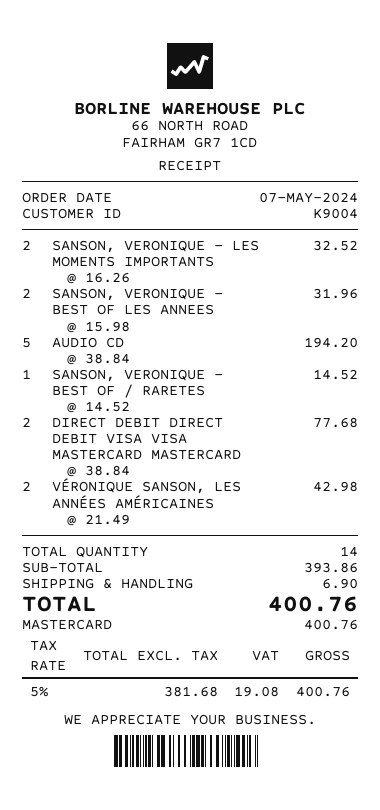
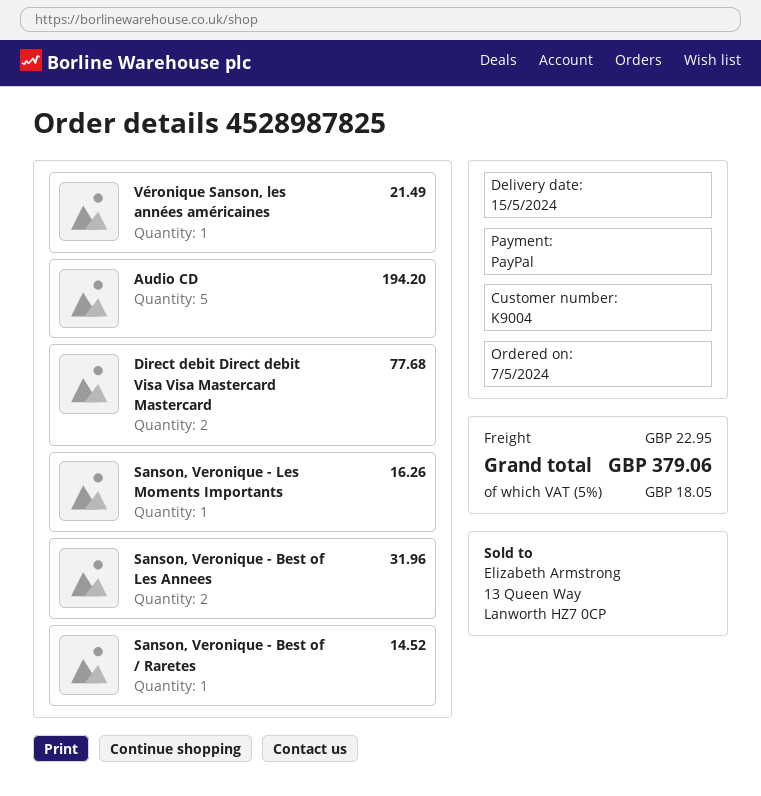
payment method: Mastercard -> PayPal
SANSON, VERONIQUE - LES MOMENTS IMPORTANTS: 2 for 32.52 -> 1 for 16.26
VÉRONIQUE SANSON, LES ANNÉES AMÉRICAINES: 2 for 42.98 -> 1 for 21.49
shipping: 6.90 -> 22.95
tax: 5% = 19.08 -> 5% = 18.05
total: 400.76 -> 379.06

